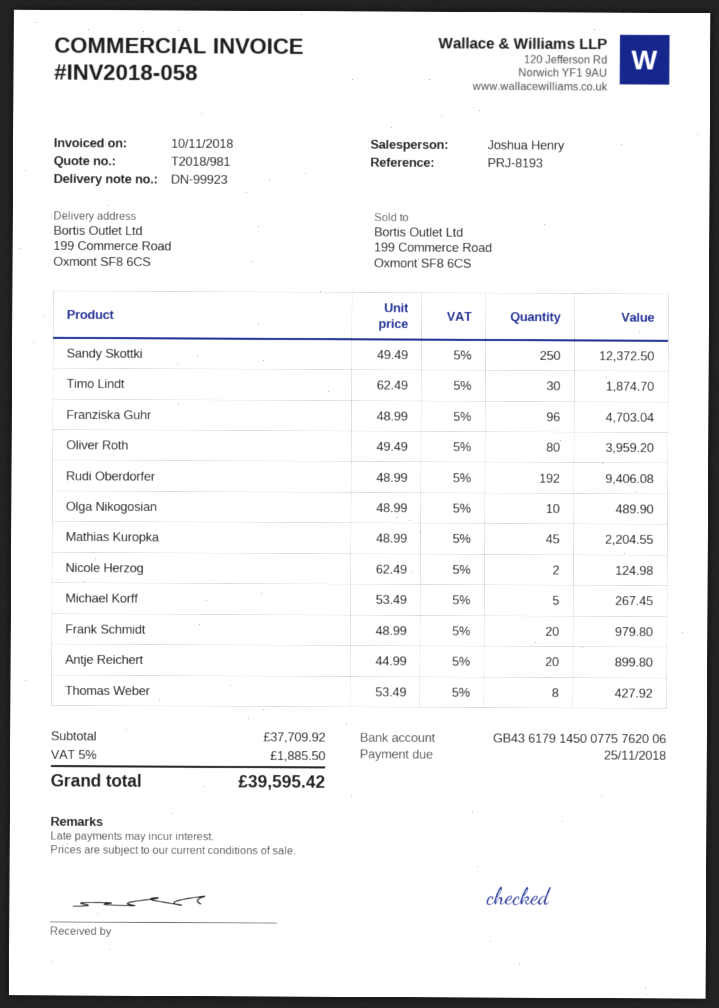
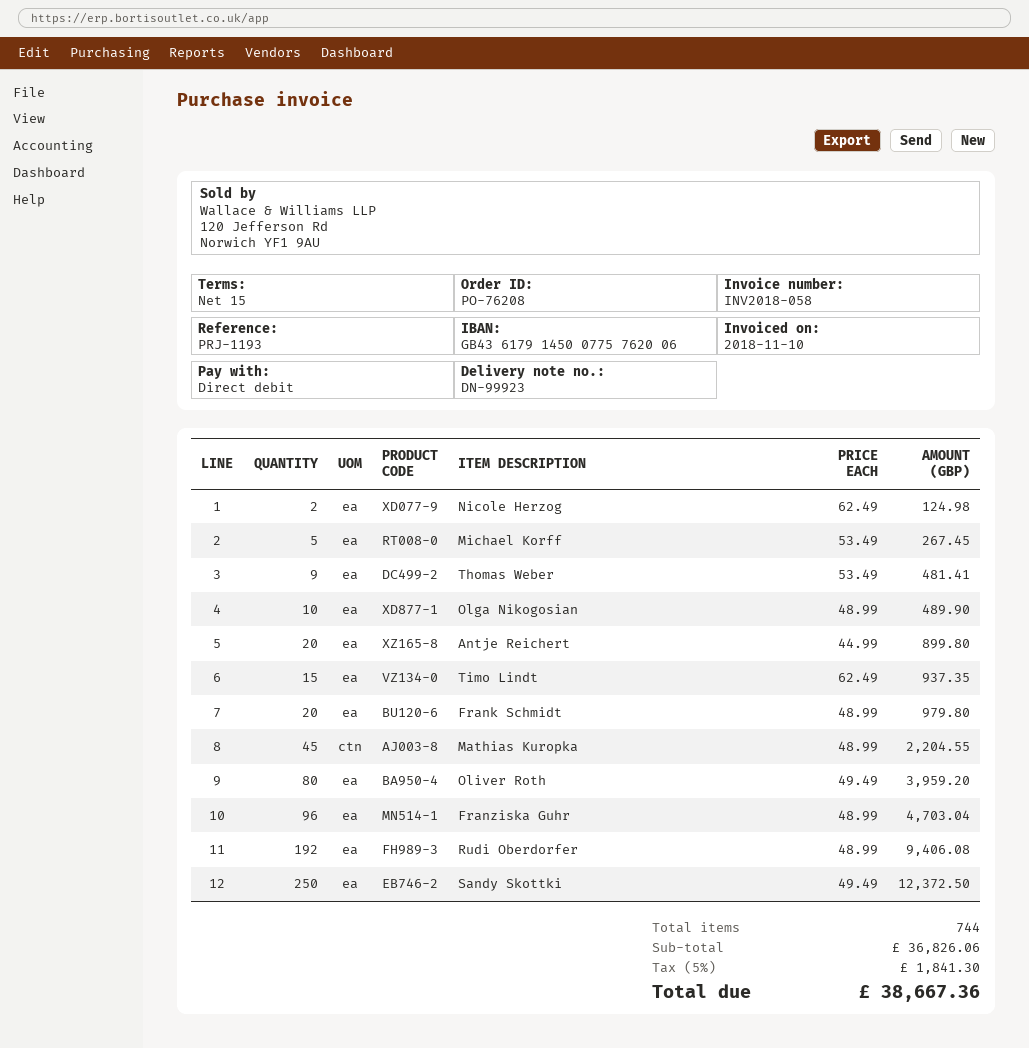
reference: PRJ-8193 -> PRJ-1193
Timo Lindt: 30 x 62.49 = 1874.70 -> 15 x 62.49 = 937.35
Thomas Weber: 8 x 53.49 = 427.92 -> 9 x 53.49 = 481.41
subtotal: 37709.92 -> 36826.06
tax: 5% = 1885.50 -> 5% = 1841.30
total: 39595.42 -> 38667.36

